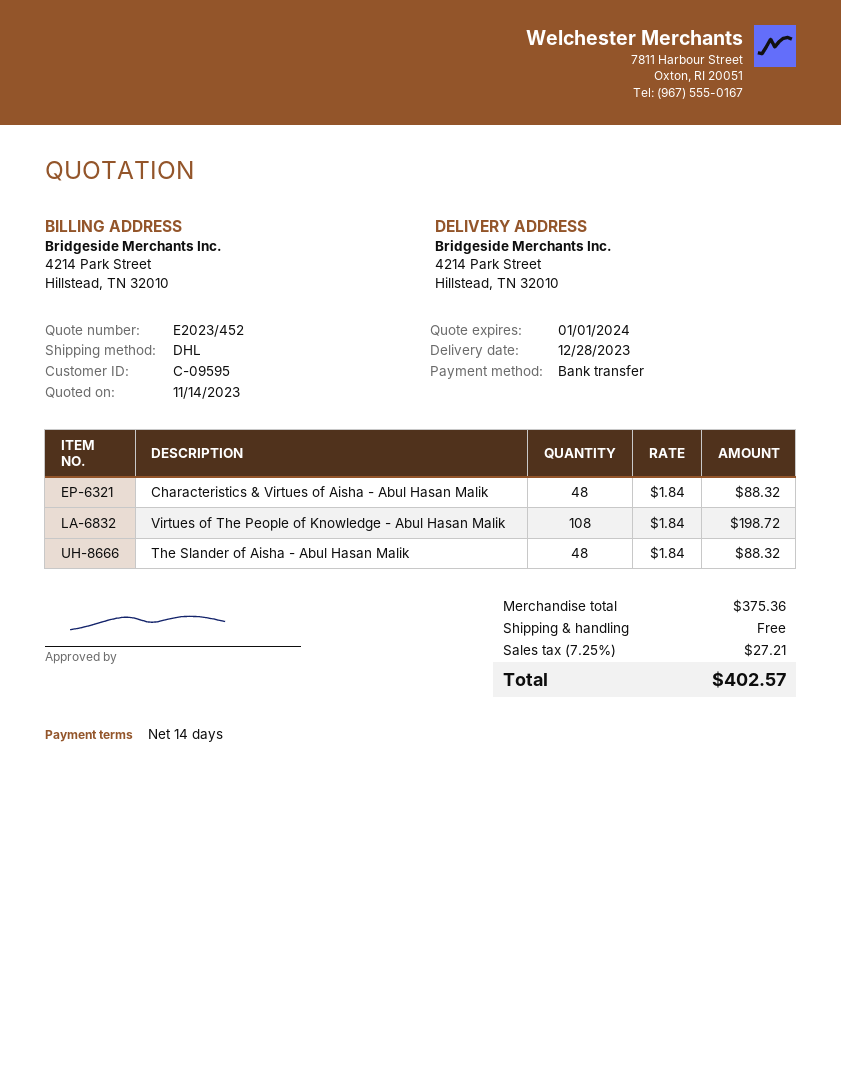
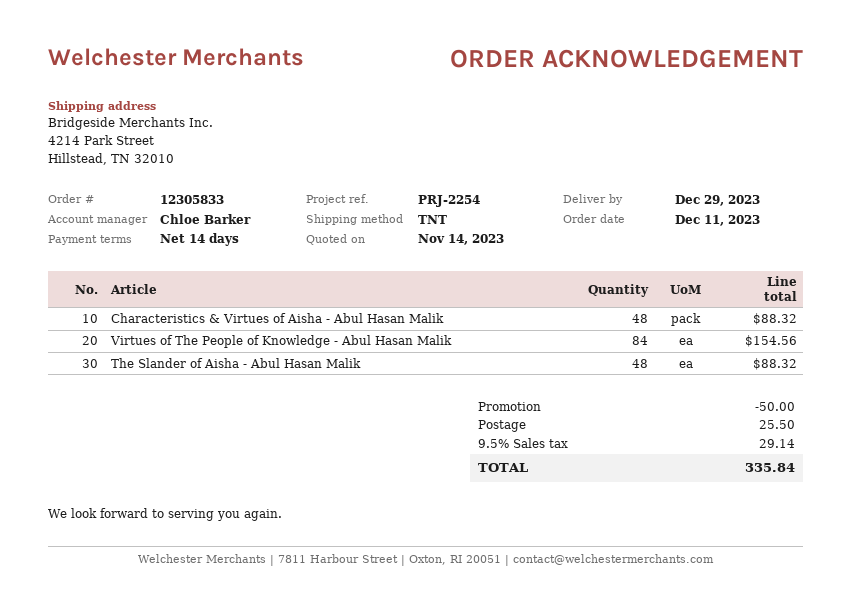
delivery date: 2023-12-28 -> 2023-12-29
shipping method: DHL -> TNT
Virtues of The People of Knowledge - Abul Hasan Malik: 108 for 198.72 -> 84 for 154.56
discount: none -> 50.00
shipping: 0.00 -> 25.50
tax: 7.25% = 27.21 -> 9.5% = 29.14
total: 402.57 -> 335.84

